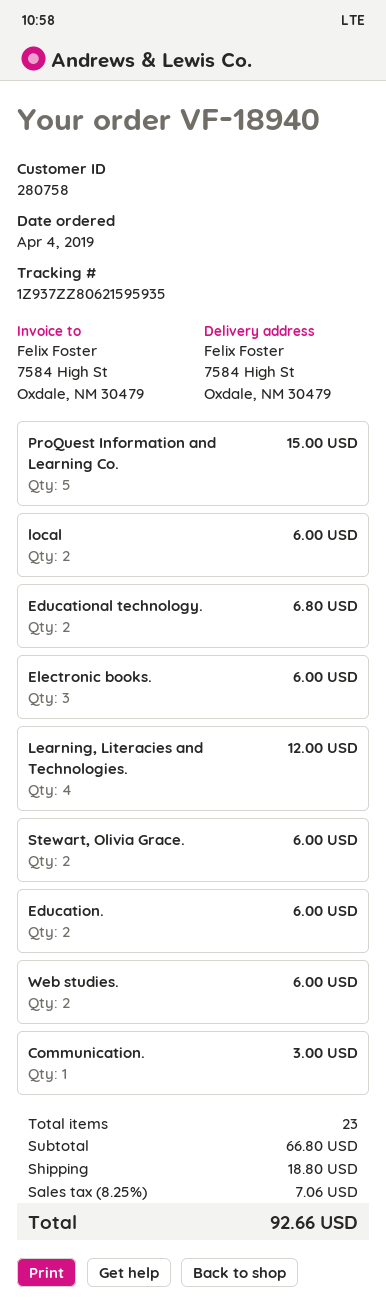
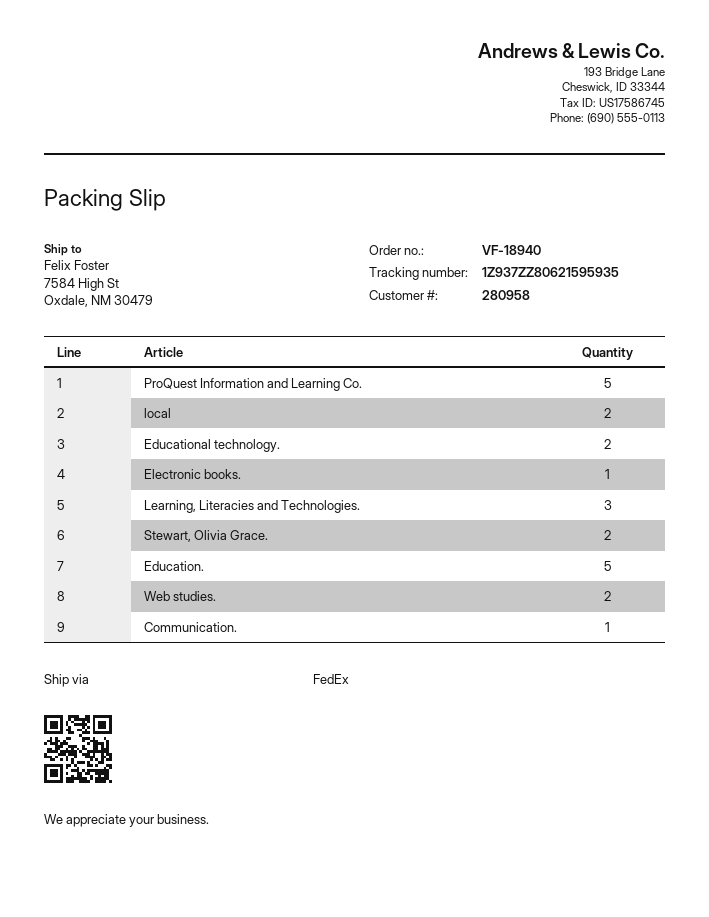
customer number: 280758 -> 280958
Electronic books.: 3 -> 1
Learning, Literacies and Technologies.: 4 -> 3
Education.: 2 -> 5

